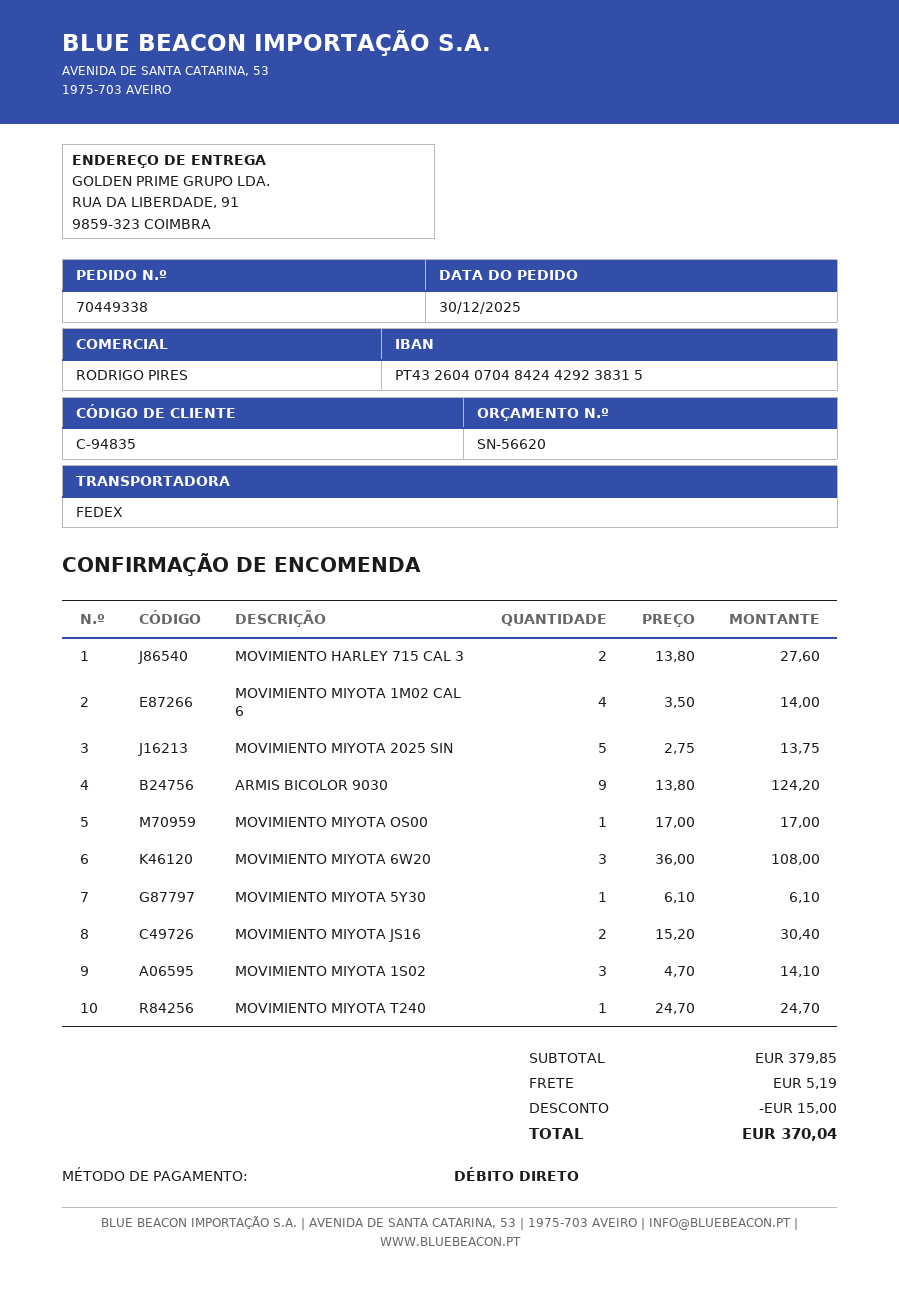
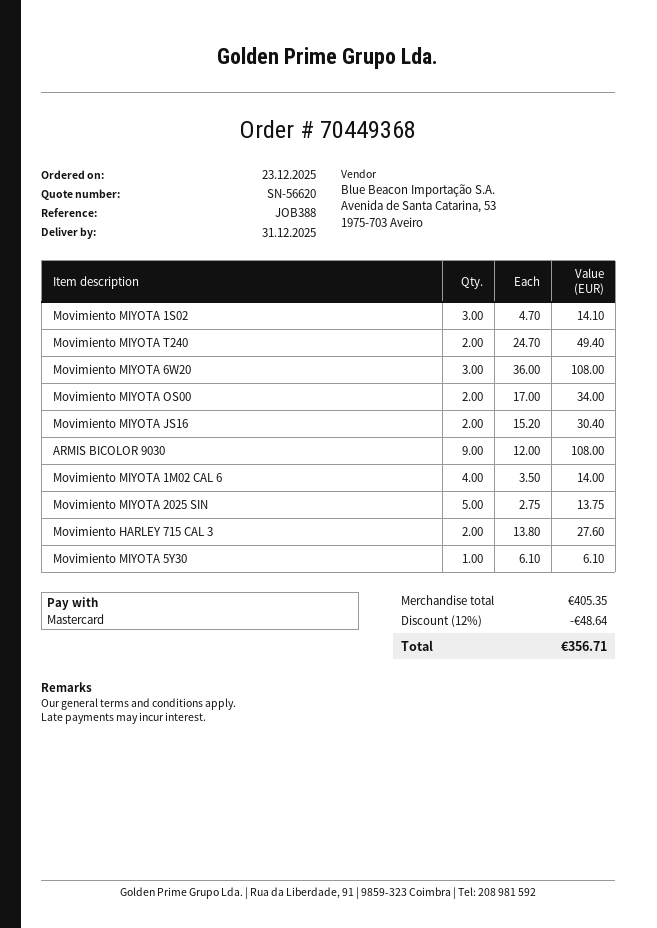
order number: 70449338 -> 70449368
order date: 2025-12-30 -> 2025-12-23
payment method: direct debit -> Mastercard
ARMIS BICOLOR 9030: 9 x 13.80 = 124.20 -> 9 x 12.00 = 108.00
MOVIMIENTO MIYOTA OS00: 1 x 17.00 = 17.00 -> 2 x 17.00 = 34.00
MOVIMIENTO MIYOTA T240: 1 x 24.70 = 24.70 -> 2 x 24.70 = 49.40
subtotal: 379.85 -> 405.35
discount: 15.00 -> 48.64
shipping: 5.19 -> none
total: 370.04 -> 356.71

